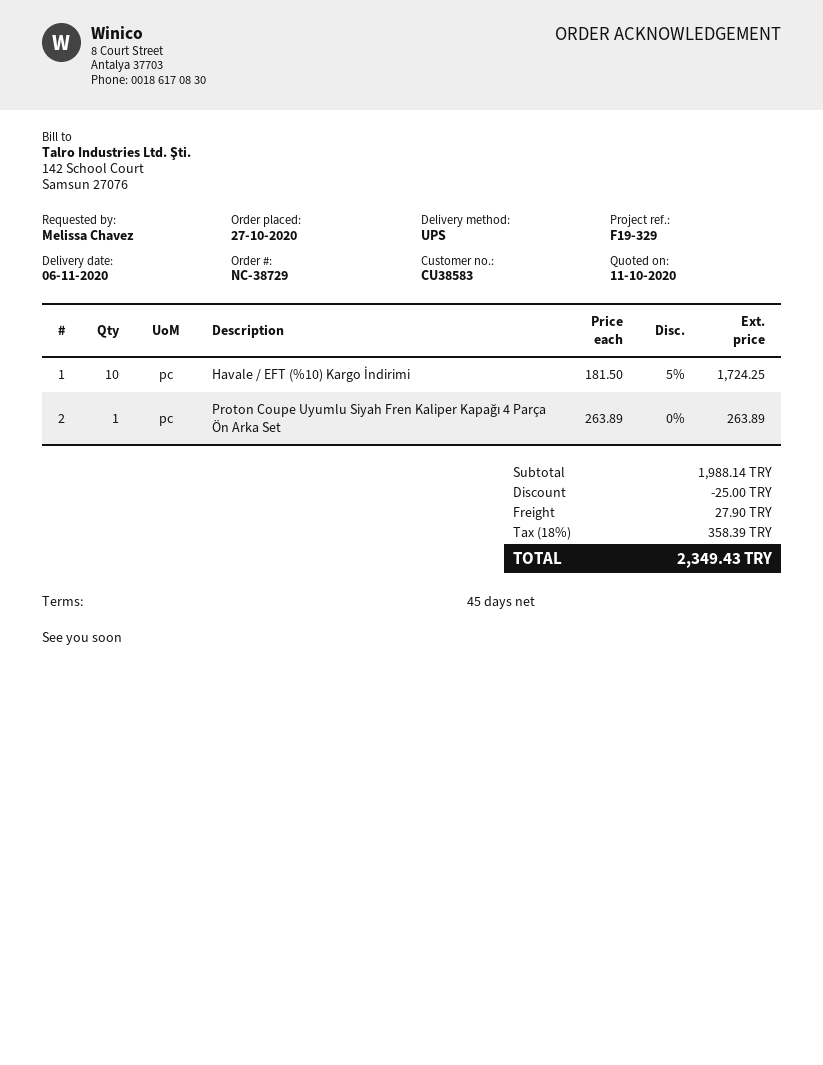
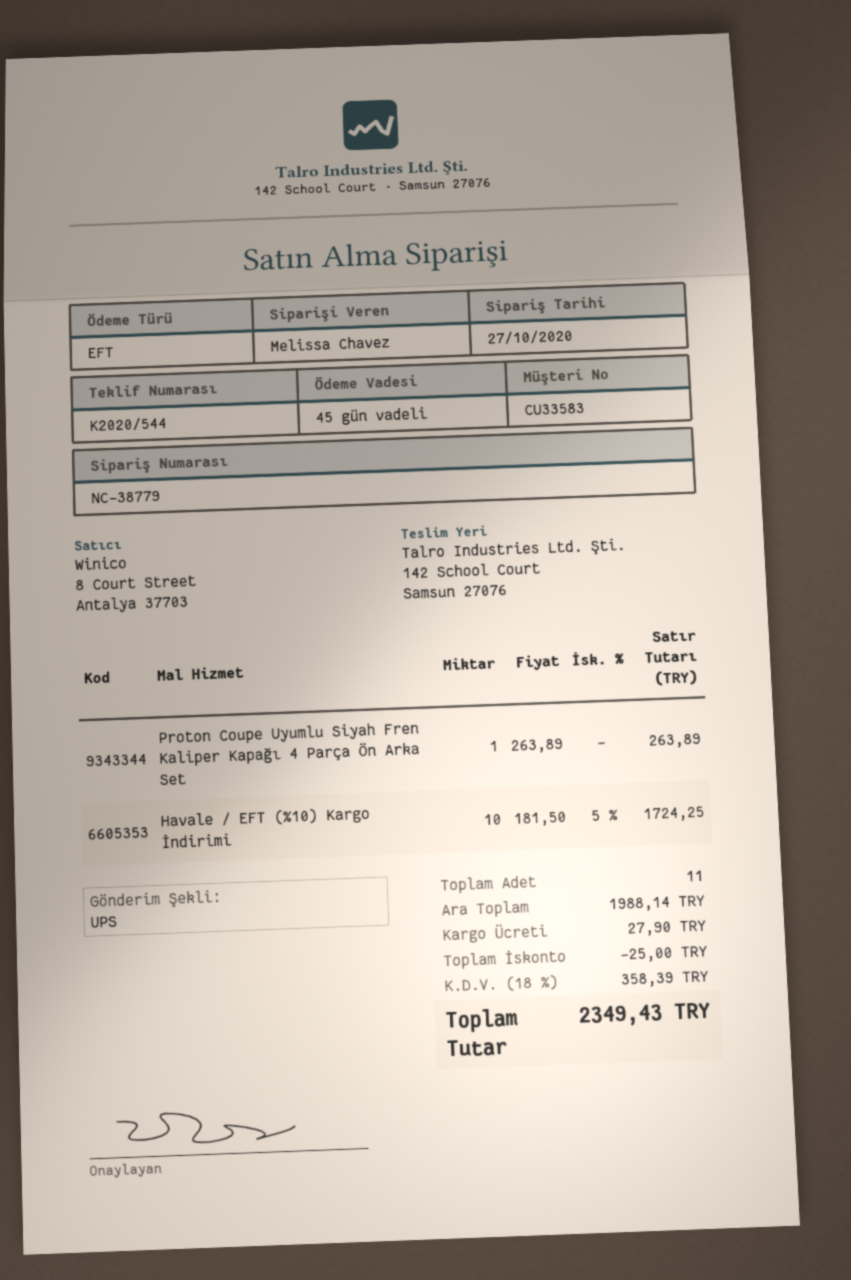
order number: NC-38729 -> NC-38779
customer number: CU38583 -> CU33583

